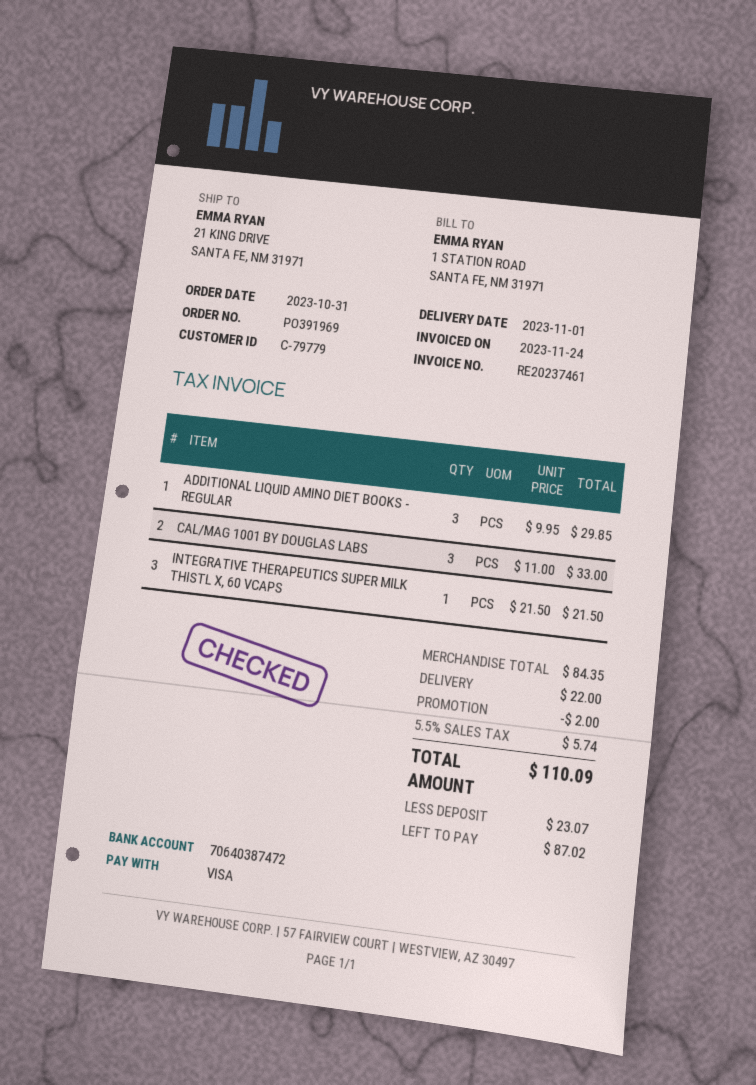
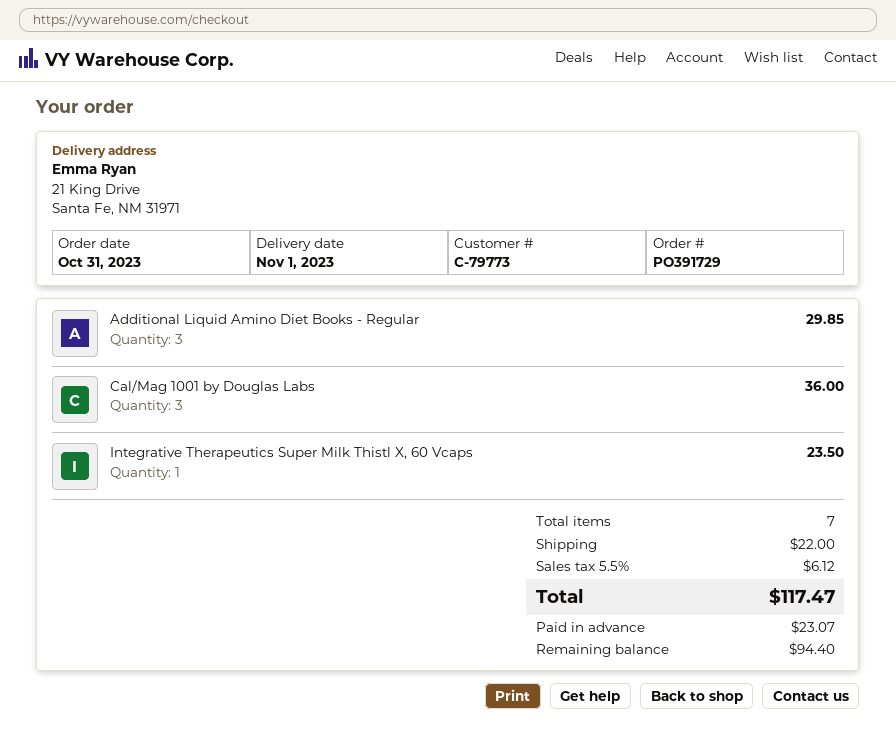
order number: PO391969 -> PO391729
customer number: C-79779 -> C-79773
CAL/MAG 1001 BY DOUGLAS LABS: 3 for 33.00 -> 3 for 36.00
INTEGRATIVE THERAPEUTICS SUPER MILK THISTL X, 60 VCAPS: 1 for 21.50 -> 1 for 23.50
discount: 2.00 -> none
tax: 5.5% = 5.74 -> 5.5% = 6.12
total: 110.09 -> 117.47
balance: 87.02 -> 94.40

